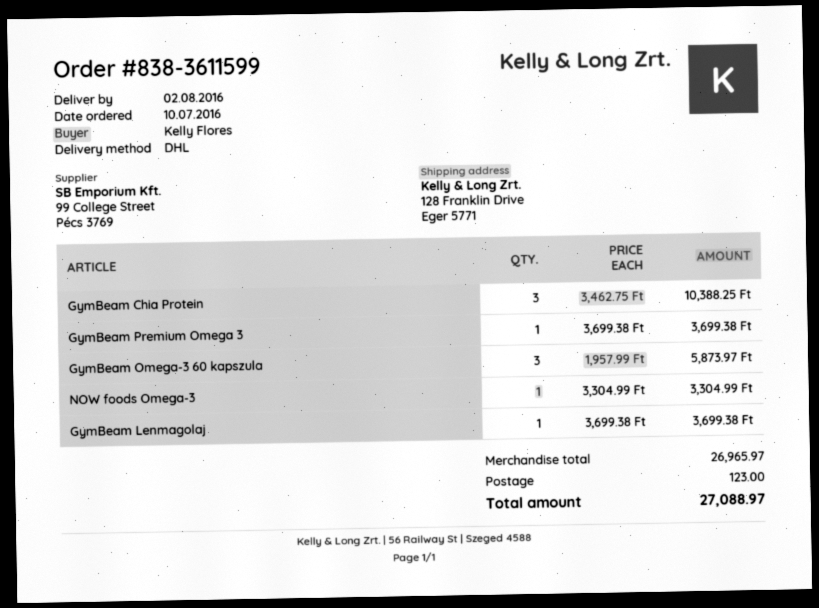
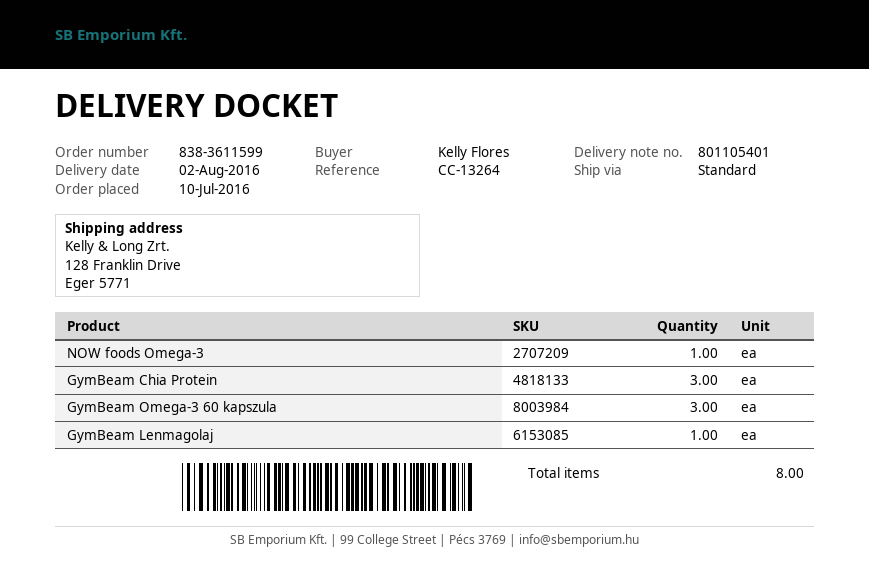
shipping method: DHL -> standard
GymBeam Premium Omega 3: 1 -> none

